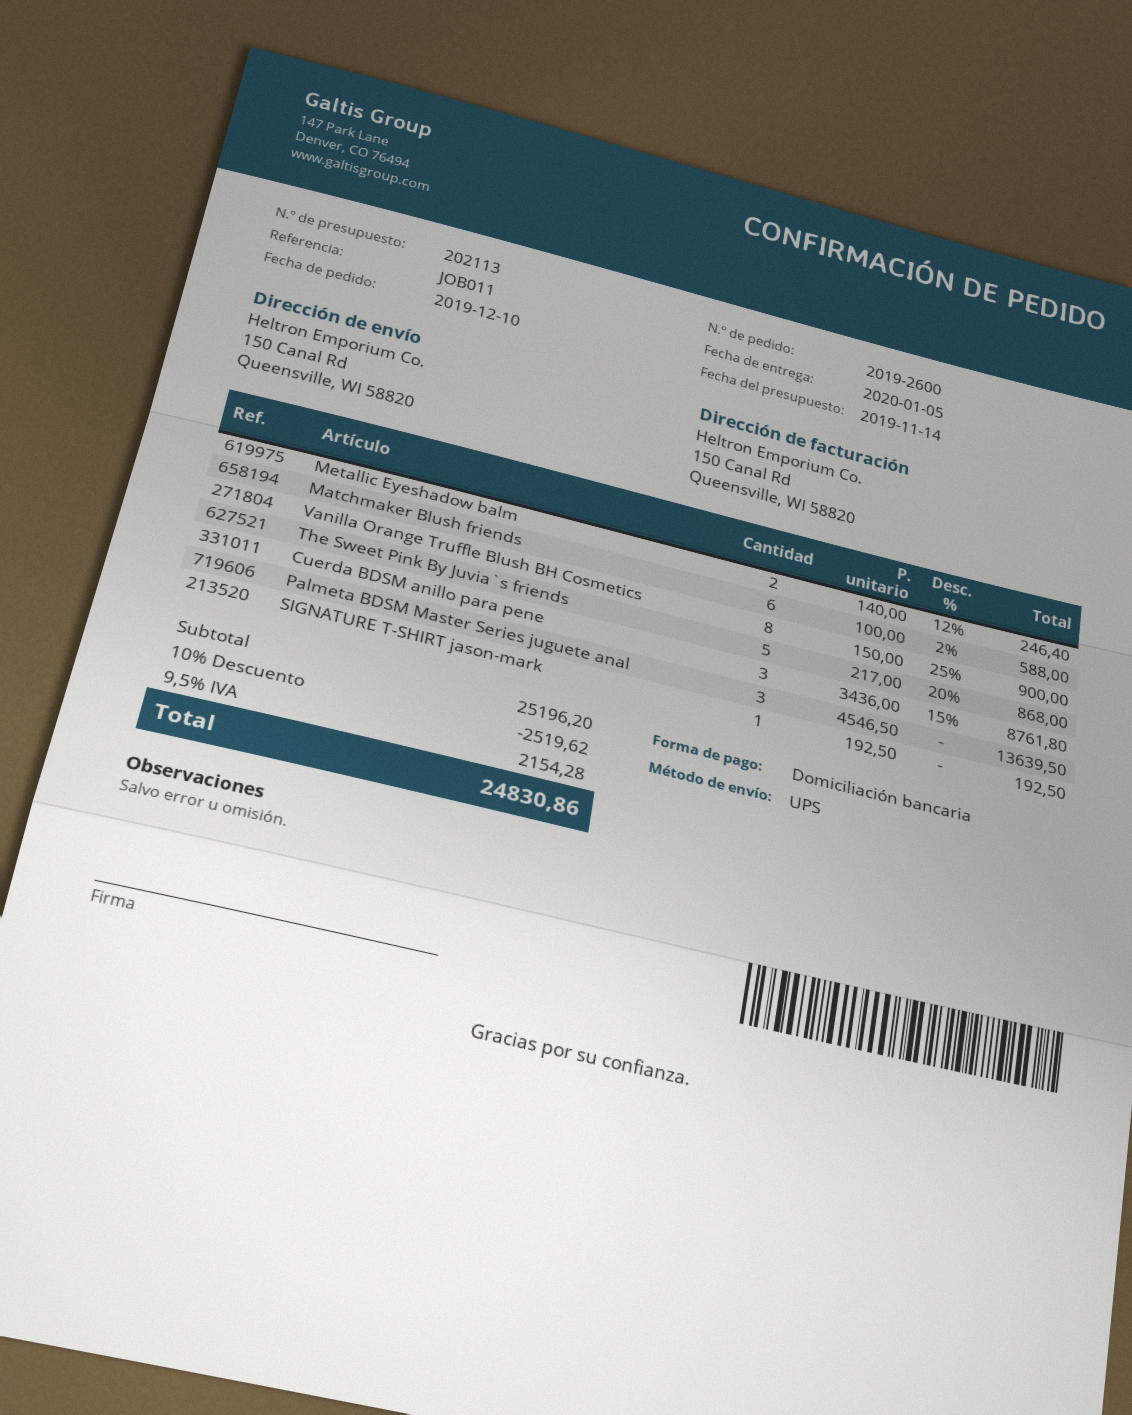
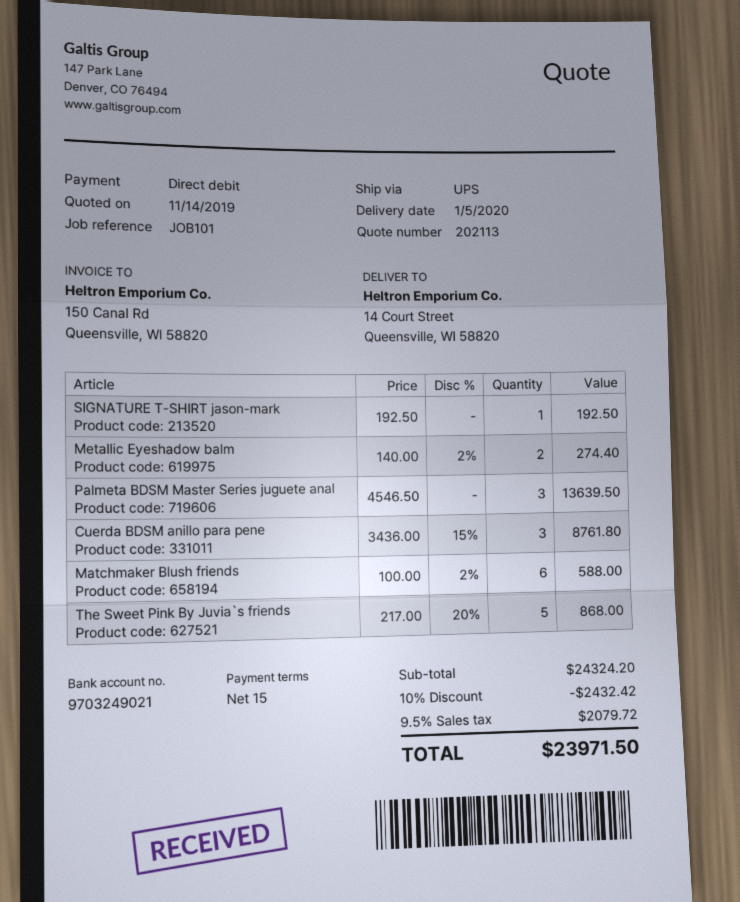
reference: JOB011 -> JOB101
ship to: 150 Canal Rd, Queensville, WI 58820 -> 14 Court Street, Queensville, WI 58820
Metallic Eyeshadow balm: 2 x 140.00 - 12% = 246.40 -> 2 x 140.00 - 2% = 274.40
Vanilla Orange Truffle Blush BH Cosmetics: 8 x 150.00 - 25% = 900.00 -> none
subtotal: 25196.20 -> 24324.20
discount: 10% = 2519.62 -> 10% = 2432.42
tax: 9.5% = 2154.28 -> 9.5% = 2079.72
total: 24830.86 -> 23971.50

